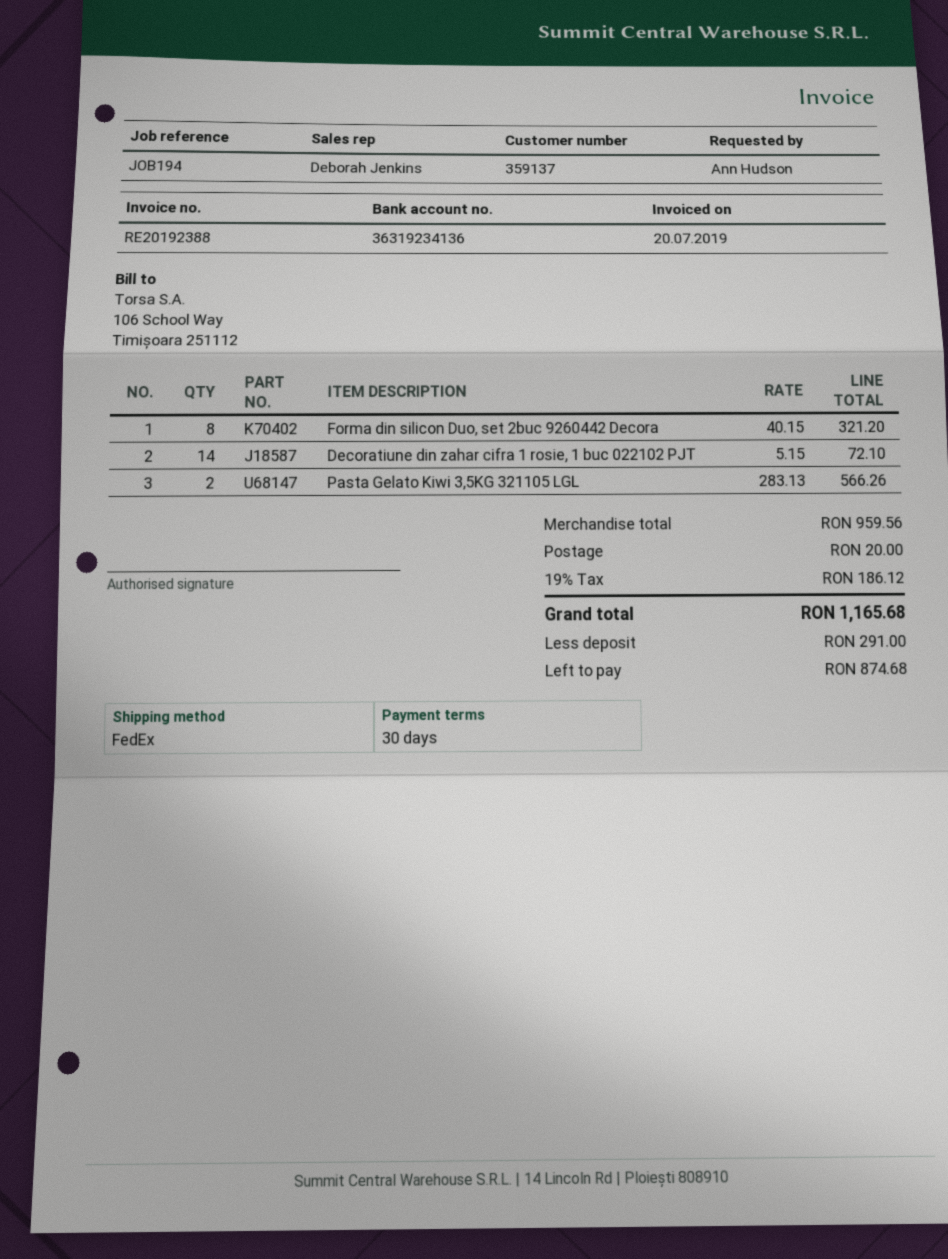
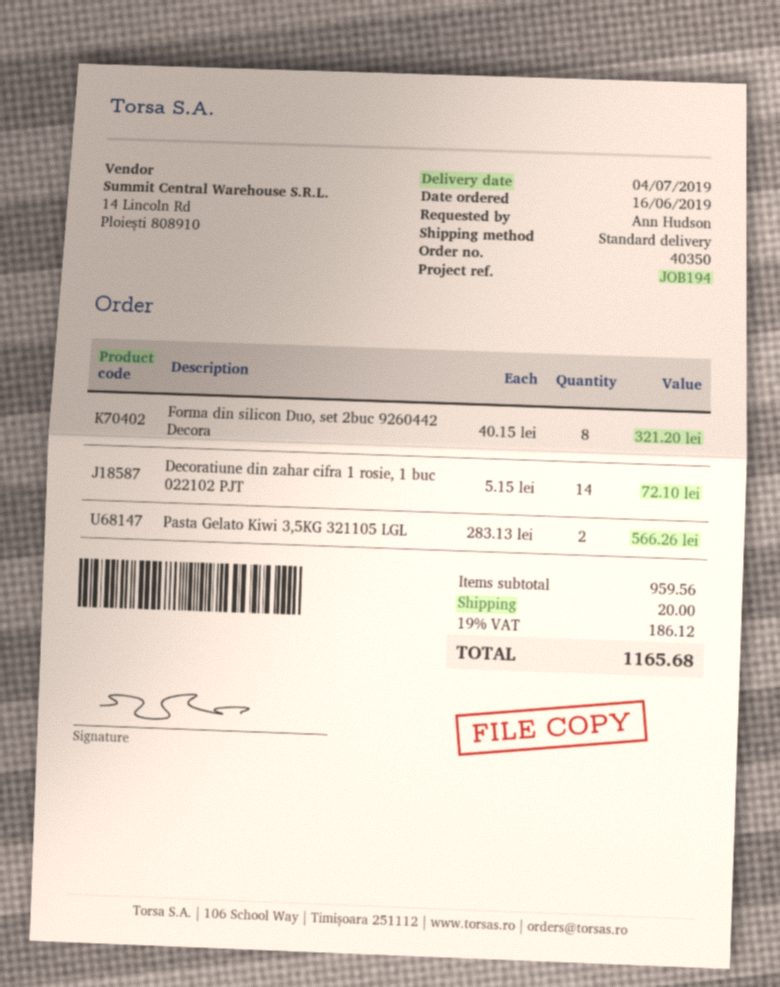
shipping method: FedEx -> standard

